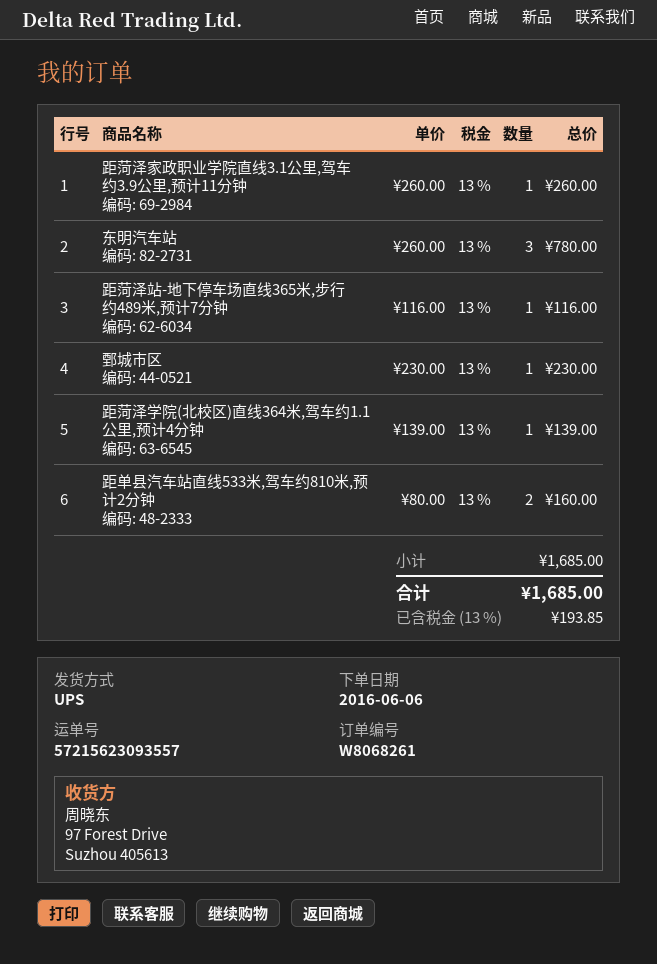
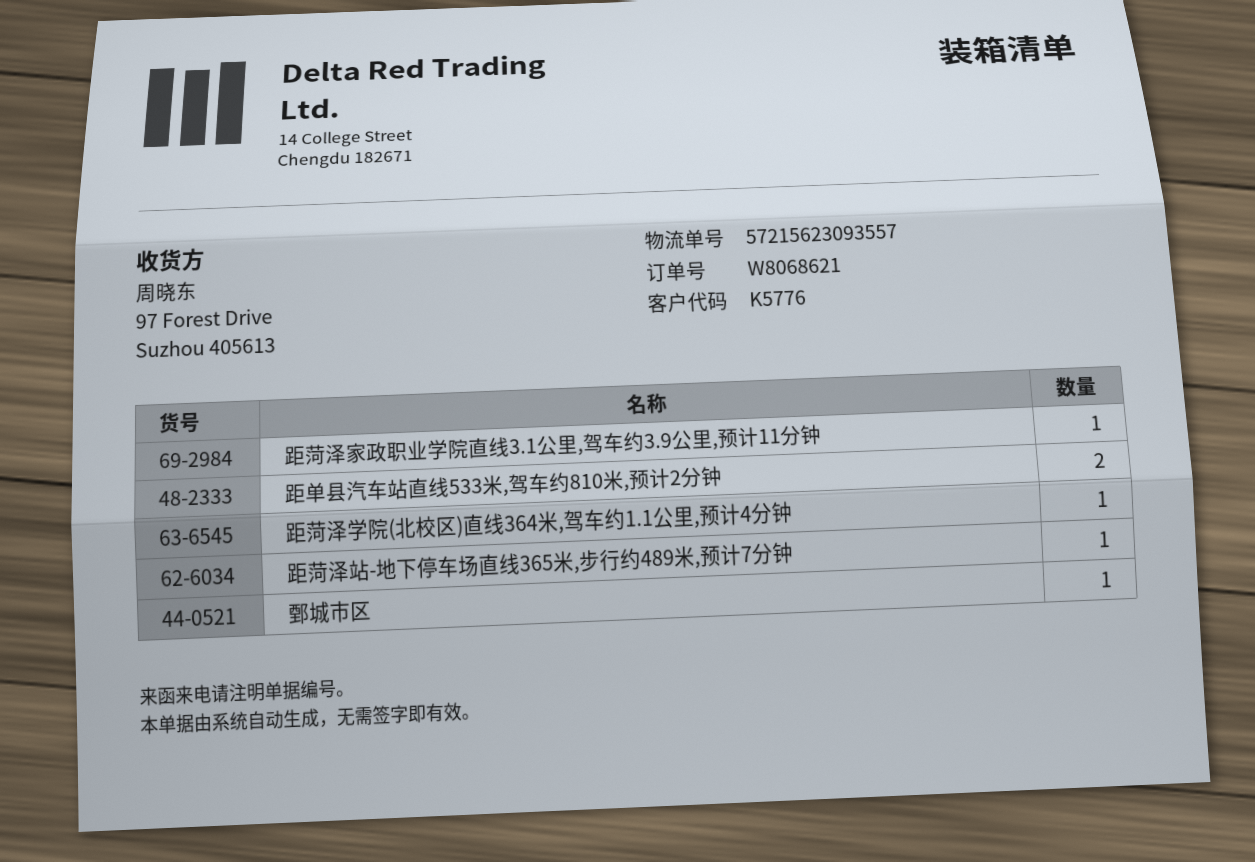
order number: W8068261 -> W8068621
东明汽车站: 3 -> none

